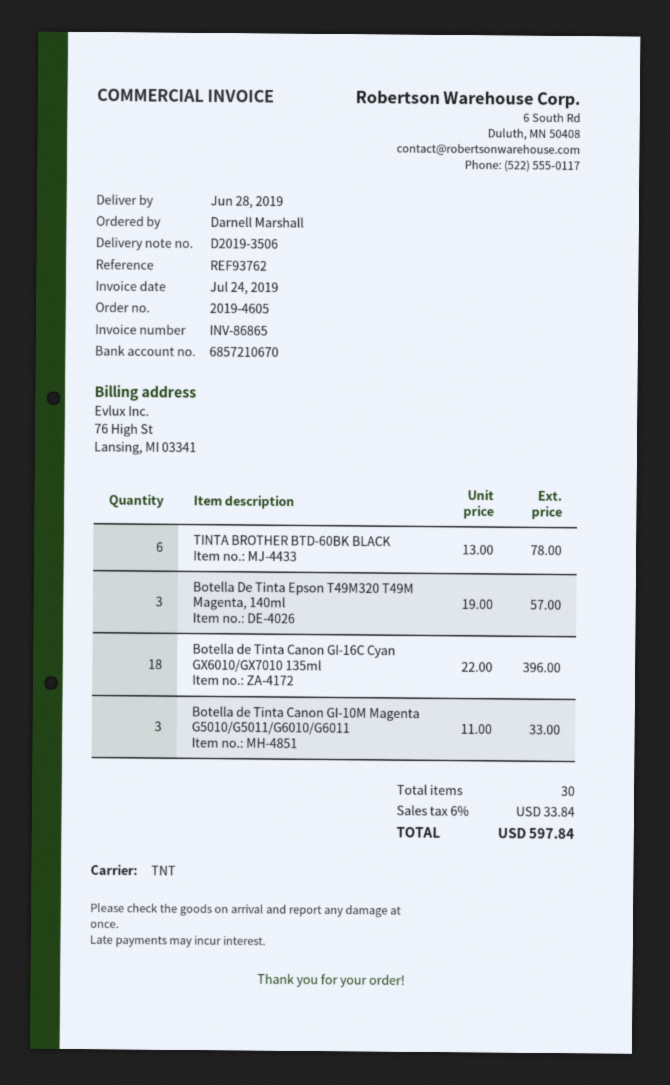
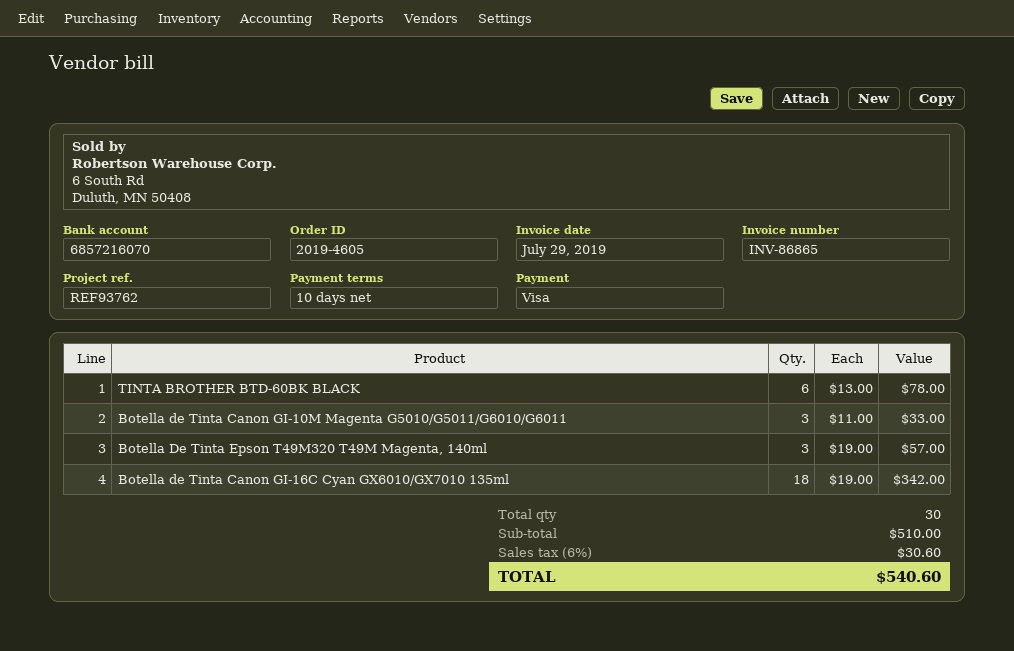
invoice date: 2019-07-24 -> 2019-07-29
bank account: 6857210670 -> 6857216070
Botella de Tinta Canon GI-16C Cyan GX6010/GX7010 135ml: 18 x 22.00 = 396.00 -> 18 x 19.00 = 342.00
tax: 6% = 33.84 -> 6% = 30.60
total: 597.84 -> 540.60

